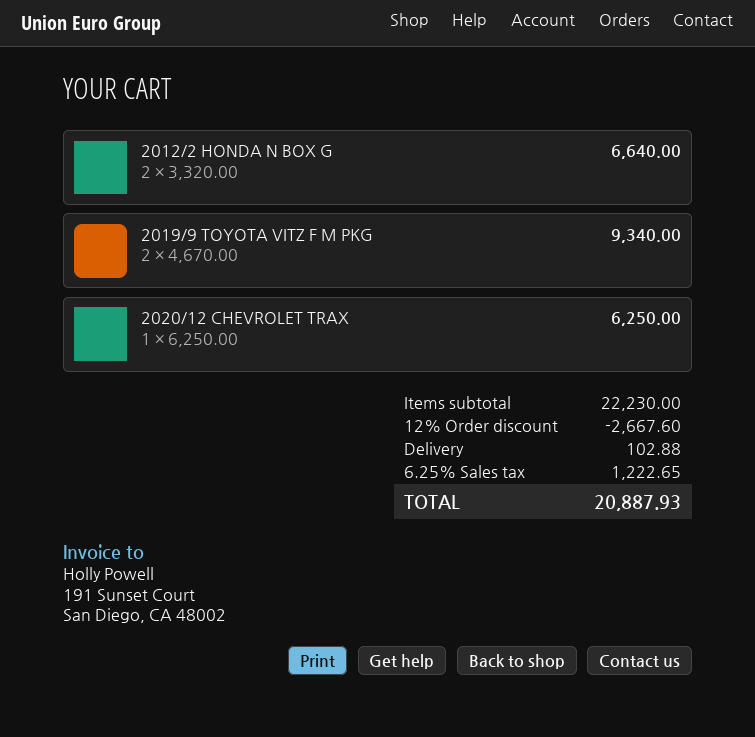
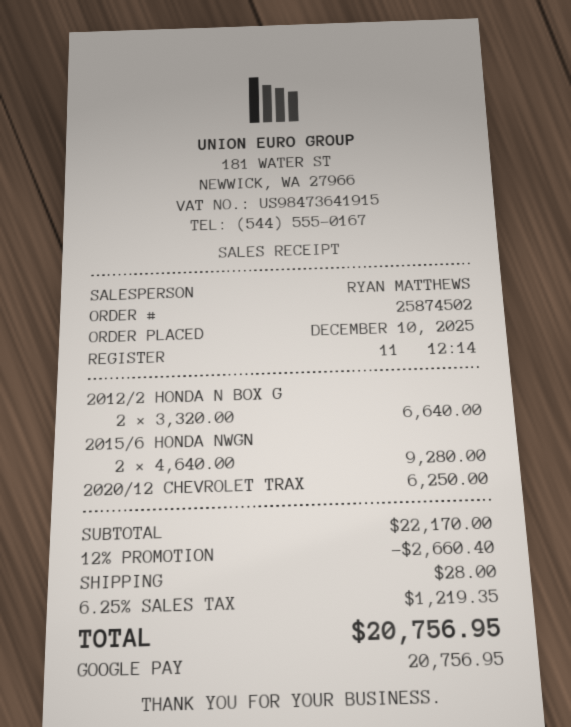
2019/9 TOYOTA VITZ F M PKG: 2 x 4670.00 = 9340.00 -> none
2015/6 HONDA NWGN: none -> 2 x 4640.00 = 9280.00
subtotal: 22230.00 -> 22170.00
discount: 12% = 2667.60 -> 12% = 2660.40
shipping: 102.88 -> 28.00
tax: 6.25% = 1222.65 -> 6.25% = 1219.35
total: 20887.93 -> 20756.95

